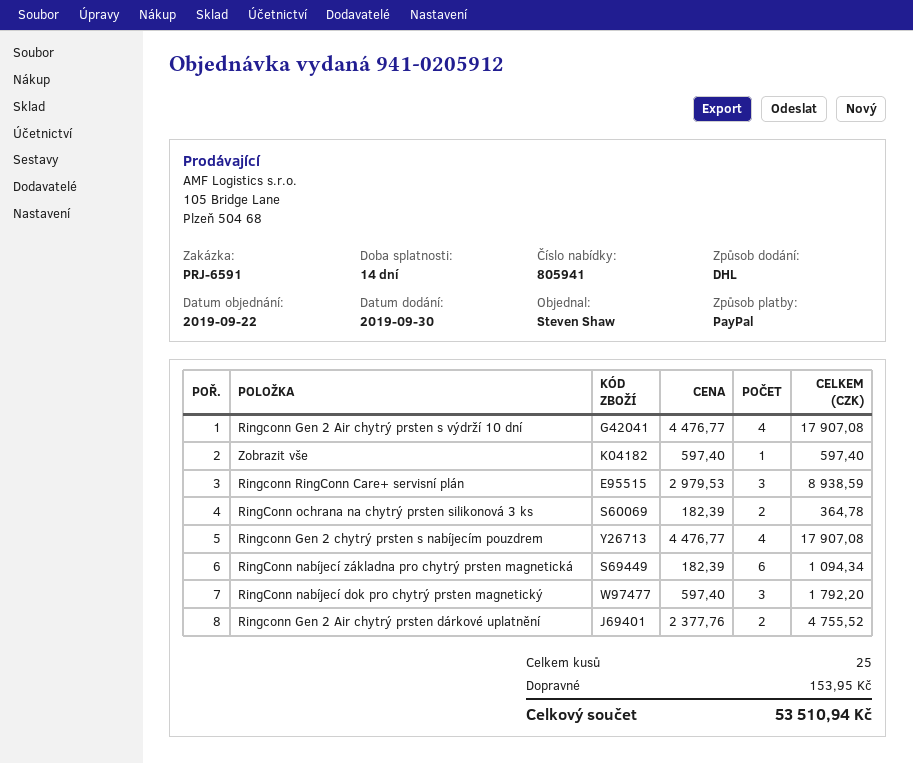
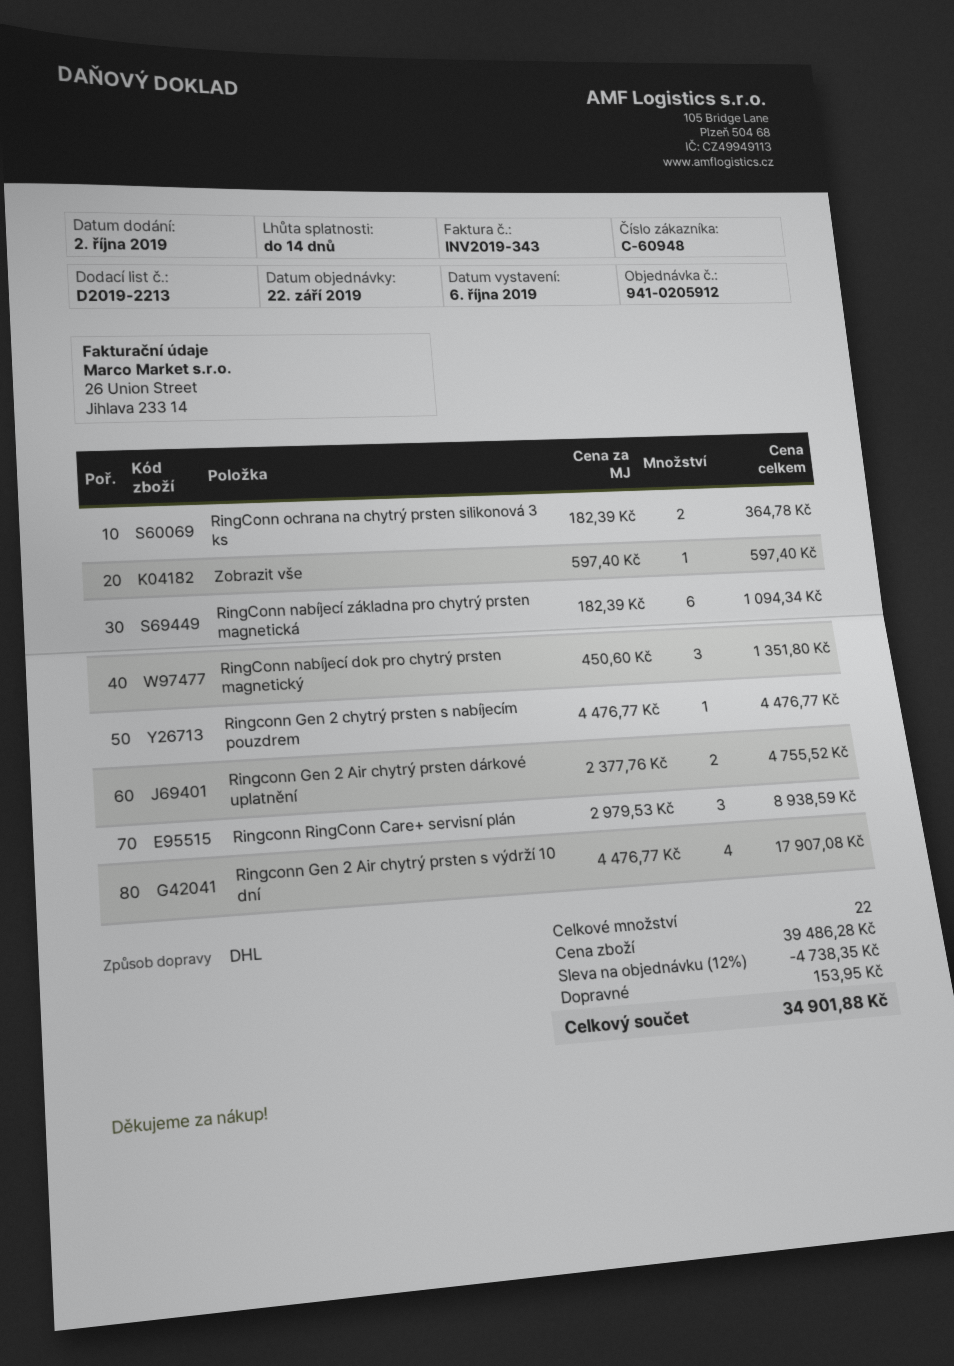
delivery date: 2019-09-30 -> 2019-10-02
Ringconn Gen 2 chytrý prsten s nabíjecím pouzdrem: 4 x 4476.77 = 17907.08 -> 1 x 4476.77 = 4476.77
RingConn nabíjecí dok pro chytrý prsten magnetický: 3 x 597.40 = 1792.20 -> 3 x 450.60 = 1351.80
total quantity: 25 -> 22
discount: none -> 12% = 4738.35
total: 53510.94 -> 34901.88

